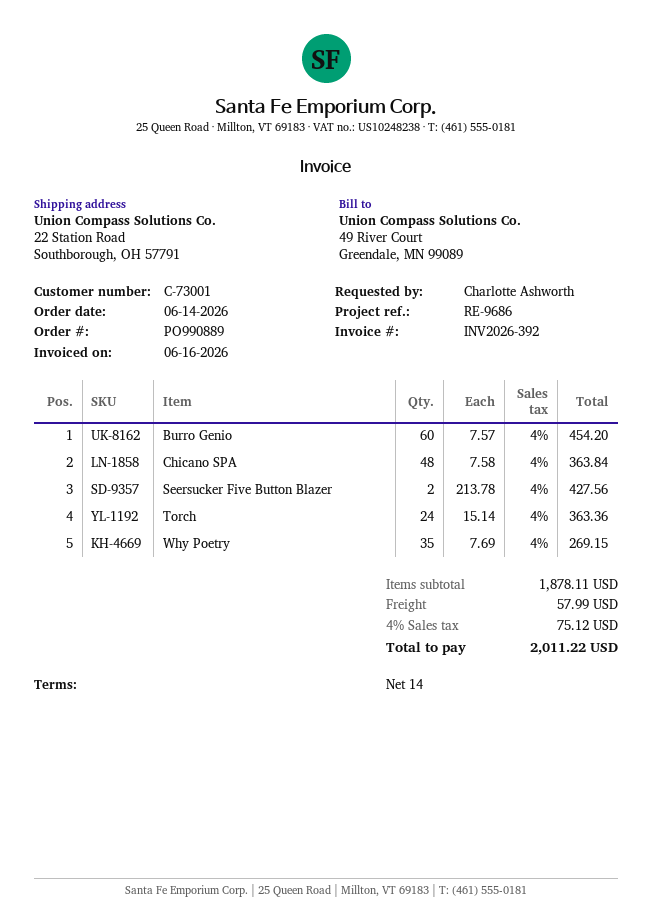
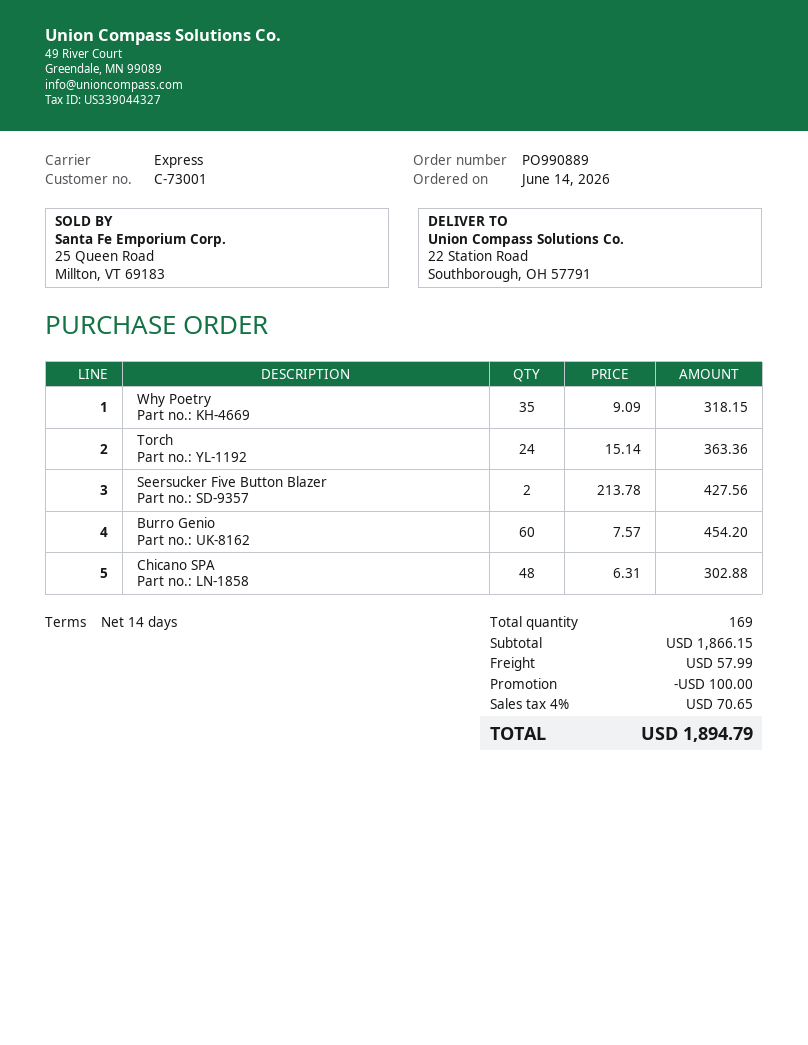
Chicano SPA: 48 x 7.58 = 363.84 -> 48 x 6.31 = 302.88
Why Poetry: 35 x 7.69 = 269.15 -> 35 x 9.09 = 318.15
subtotal: 1878.11 -> 1866.15
discount: none -> 100.00
tax: 4% = 75.12 -> 4% = 70.65
total: 2011.22 -> 1894.79

